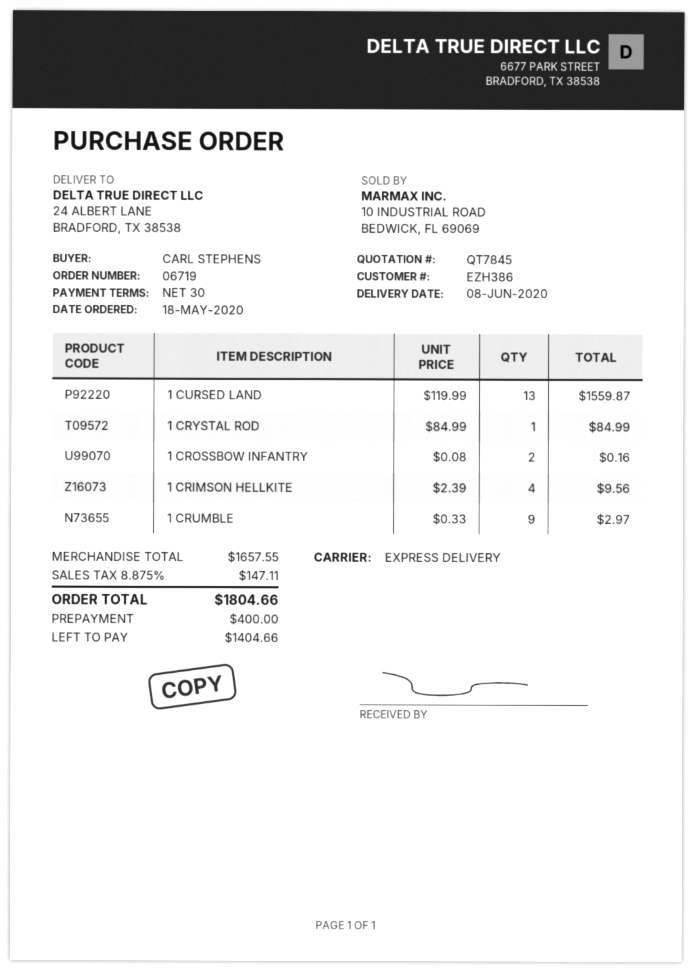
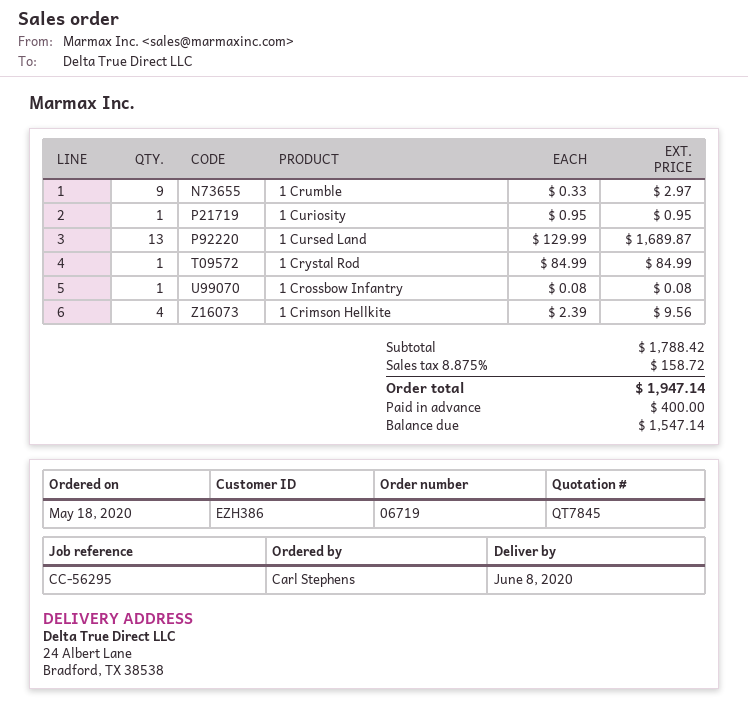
1 CURSED LAND: 13 x 119.99 = 1559.87 -> 13 x 129.99 = 1689.87
1 CROSSBOW INFANTRY: 2 x 0.08 = 0.16 -> 1 x 0.08 = 0.08
1 Curiosity: none -> 1 x 0.95 = 0.95
subtotal: 1657.55 -> 1788.42
tax: 8.875% = 147.11 -> 8.875% = 158.72
total: 1804.66 -> 1947.14
balance: 1404.66 -> 1547.14

